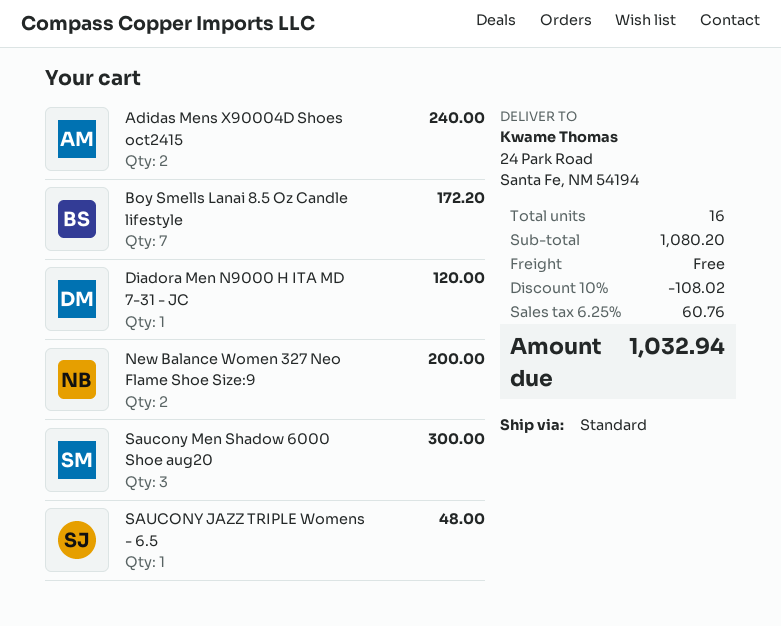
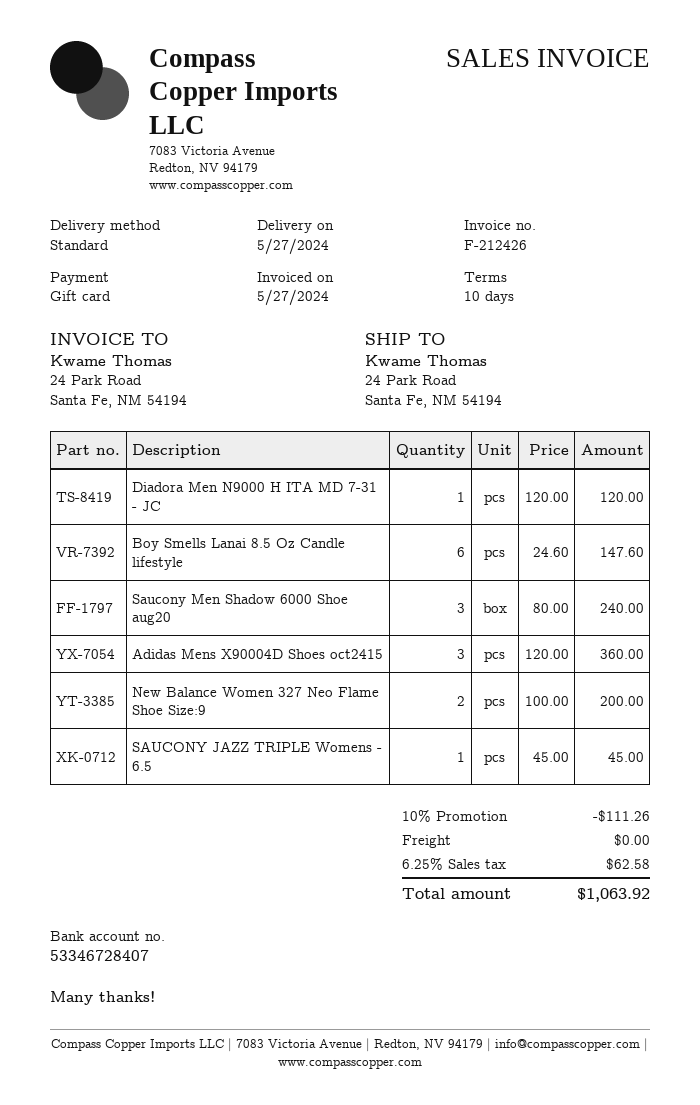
Adidas Mens X90004D Shoes oct2415: 2 for 240.00 -> 3 for 360.00
Boy Smells Lanai 8.5 Oz Candle lifestyle: 7 for 172.20 -> 6 for 147.60
Saucony Men Shadow 6000 Shoe aug20: 3 for 300.00 -> 3 for 240.00
SAUCONY JAZZ TRIPLE Womens - 6.5: 1 for 48.00 -> 1 for 45.00
discount: 10% = 108.02 -> 10% = 111.26
tax: 6.25% = 60.76 -> 6.25% = 62.58
total: 1032.94 -> 1063.92

